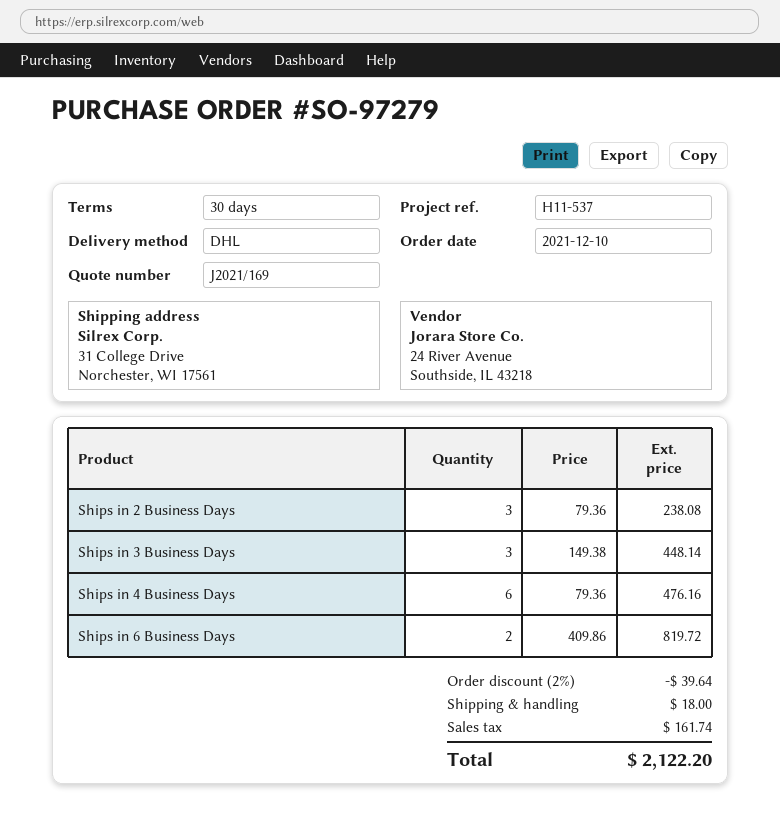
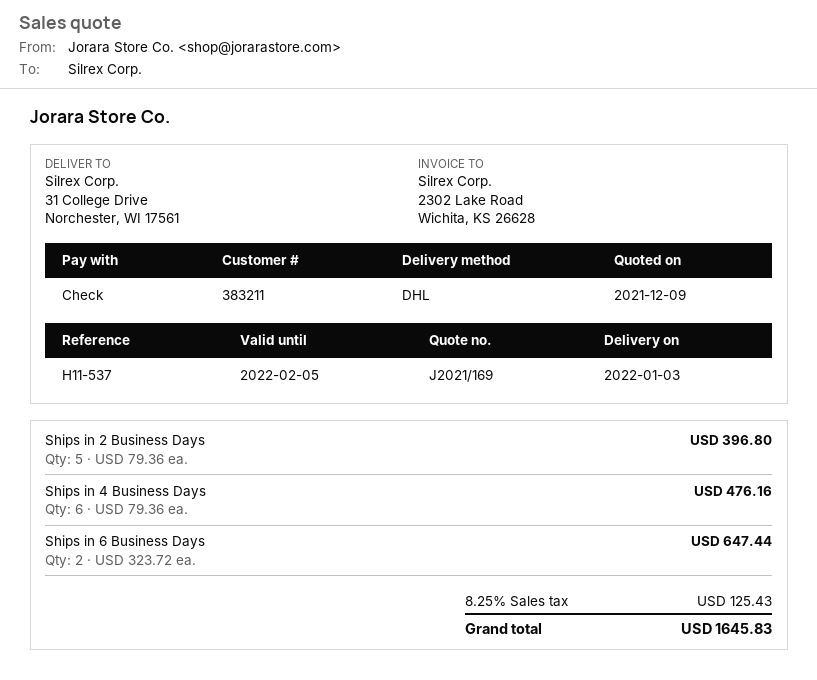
Ships in 2 Business Days: 3 x 79.36 = 238.08 -> 5 x 79.36 = 396.80
Ships in 3 Business Days: 3 x 149.38 = 448.14 -> none
Ships in 6 Business Days: 2 x 409.86 = 819.72 -> 2 x 323.72 = 647.44
discount: 2% = 39.64 -> none
shipping: 18.00 -> none
tax: 161.74 -> 125.43
total: 2122.20 -> 1645.83

